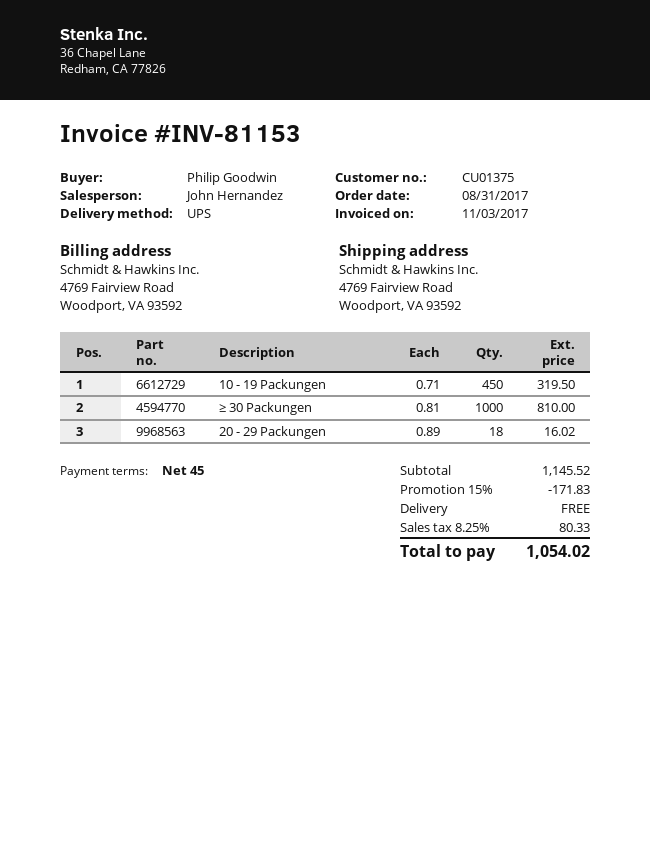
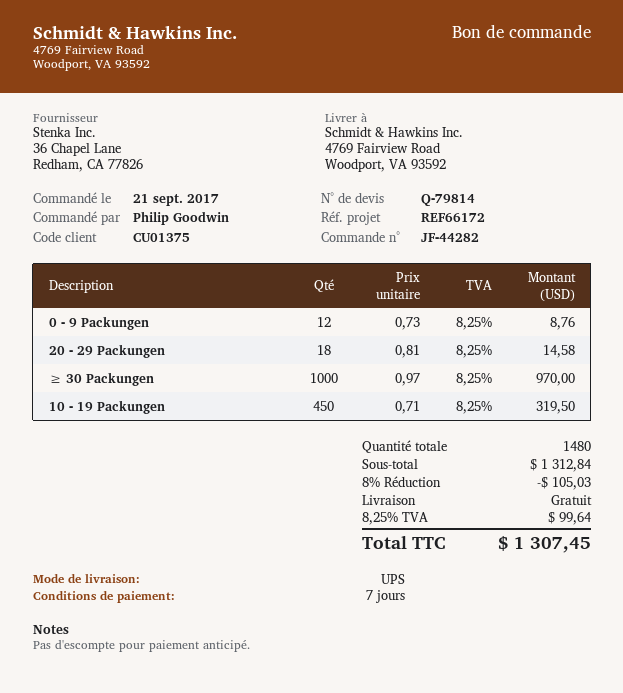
order date: 2017-08-31 -> 2017-09-21
payment terms: 45 days -> 7 days
≥ 30 Packungen: 1000 x 0.81 = 810.00 -> 1000 x 0.97 = 970.00
20 - 29 Packungen: 18 x 0.89 = 16.02 -> 18 x 0.81 = 14.58
0 - 9 Packungen: none -> 12 x 0.73 = 8.76
subtotal: 1145.52 -> 1312.84
discount: 15% = 171.83 -> 8% = 105.03
tax: 8.25% = 80.33 -> 8.25% = 99.64
total: 1054.02 -> 1307.45

